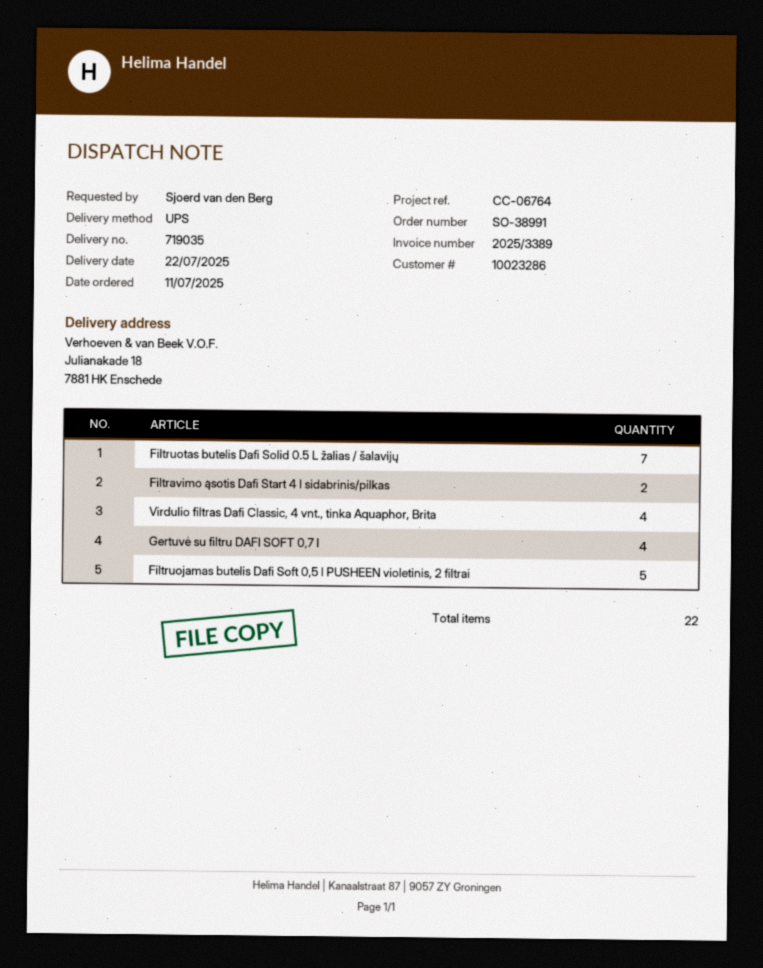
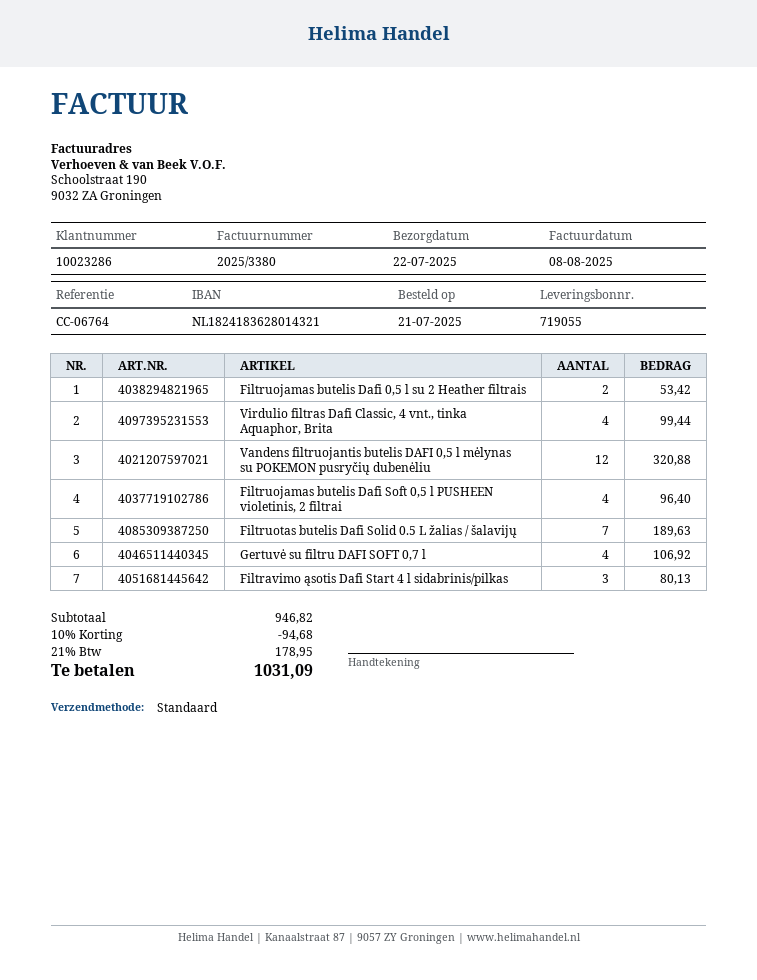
order date: 2025-07-11 -> 2025-07-21
delivery note number: 719035 -> 719055
invoice number: 2025/3389 -> 2025/3380
shipping method: UPS -> standard
Filtravimo ąsotis Dafi Start 4 l sidabrinis/pilkas: 2 -> 3
Filtruojamas butelis Dafi Soft 0,5 l PUSHEEN violetinis, 2 filtrai: 5 -> 4
Filtruojamas butelis Dafi 0,5 l su 2 Heather filtrais: none -> 2
Vandens filtruojantis butelis DAFI 0,5 l mėlynas su POKEMON pusryčių dubenėliu: none -> 12

